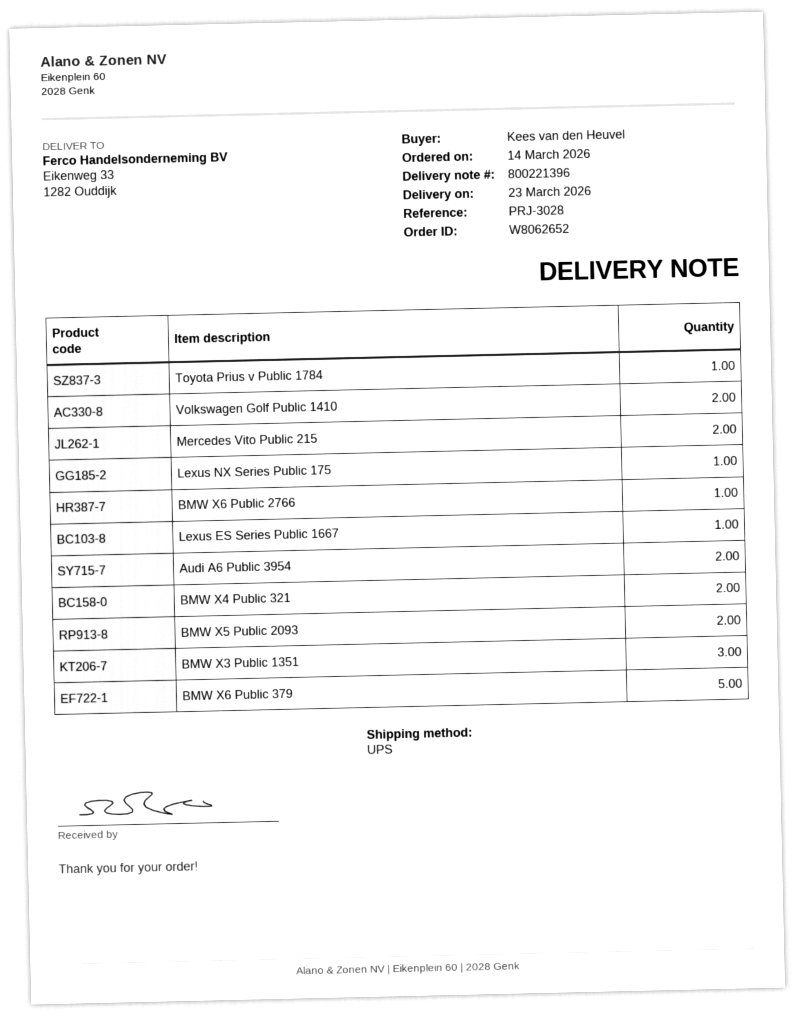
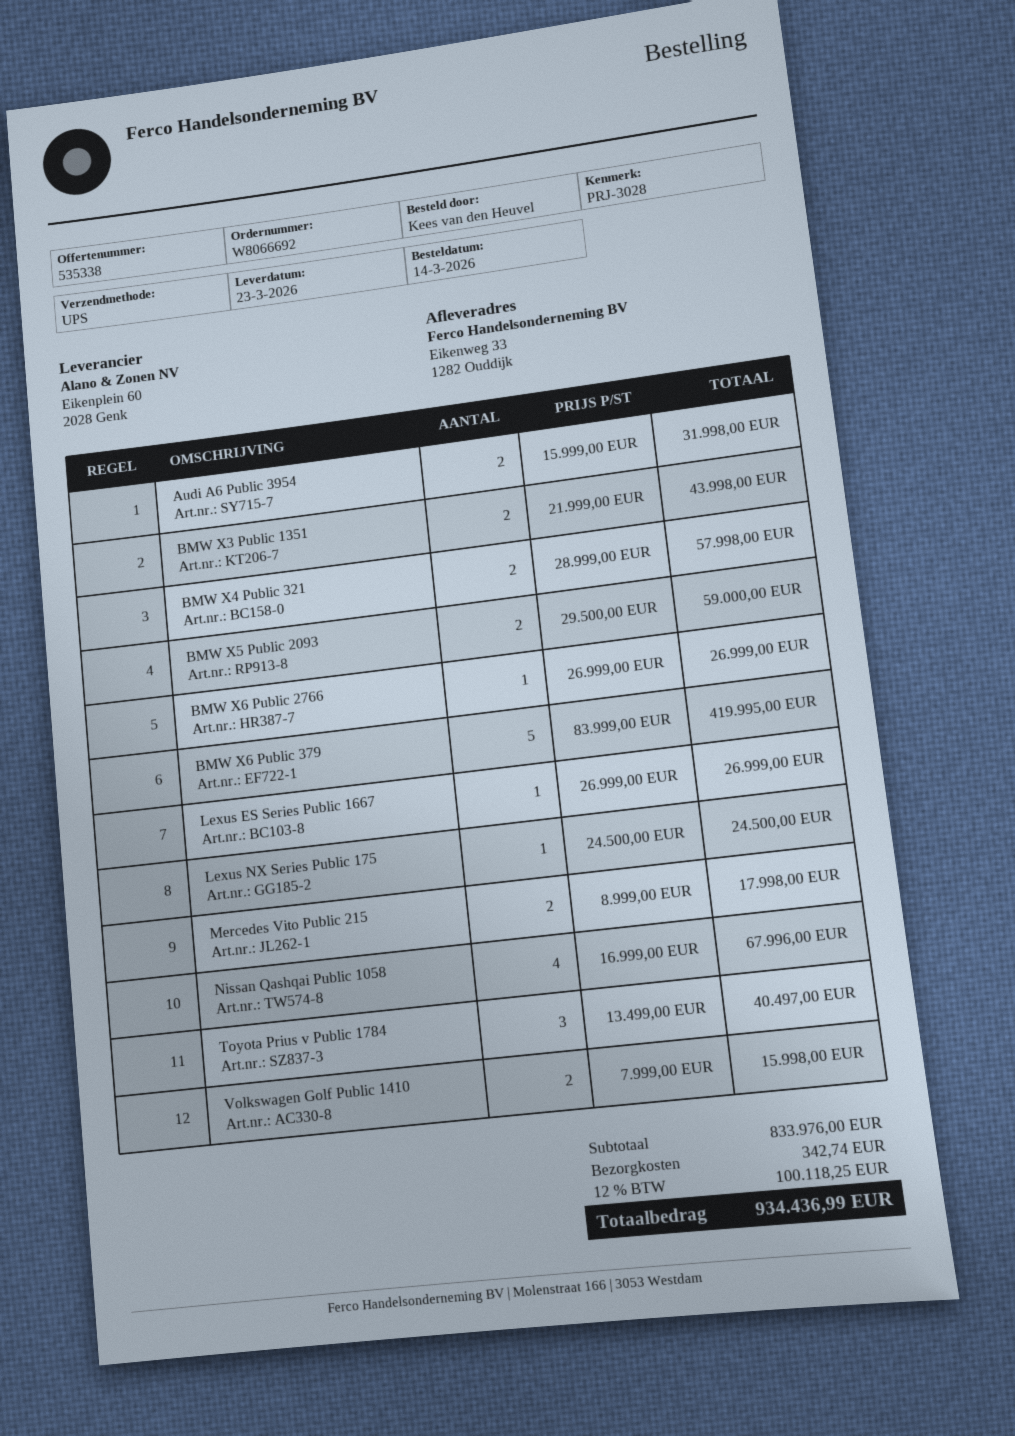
order number: W8062652 -> W8066692
Toyota Prius v Public 1784: 1 -> 3
BMW X3 Public 1351: 3 -> 2
Nissan Qashqai Public 1058: none -> 4

